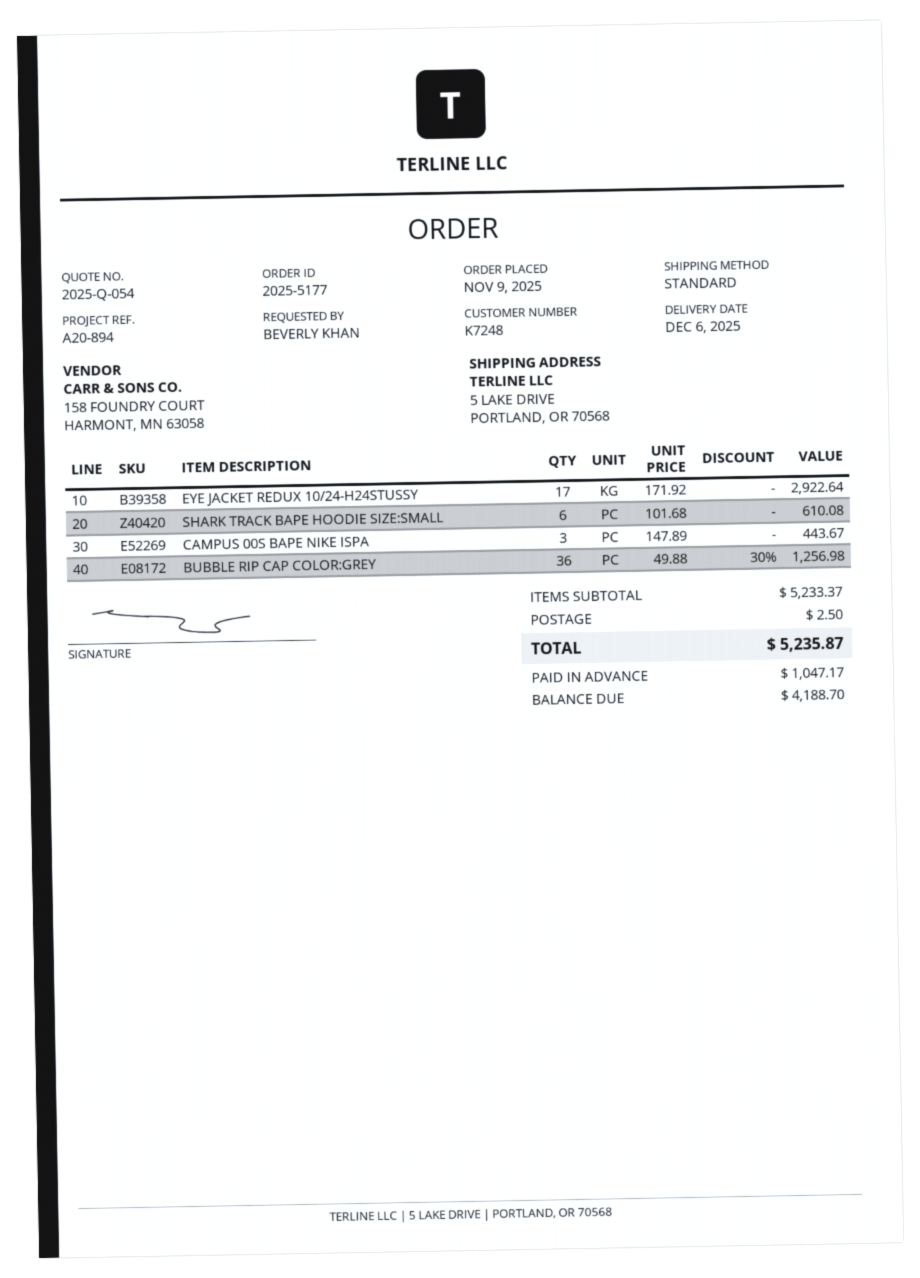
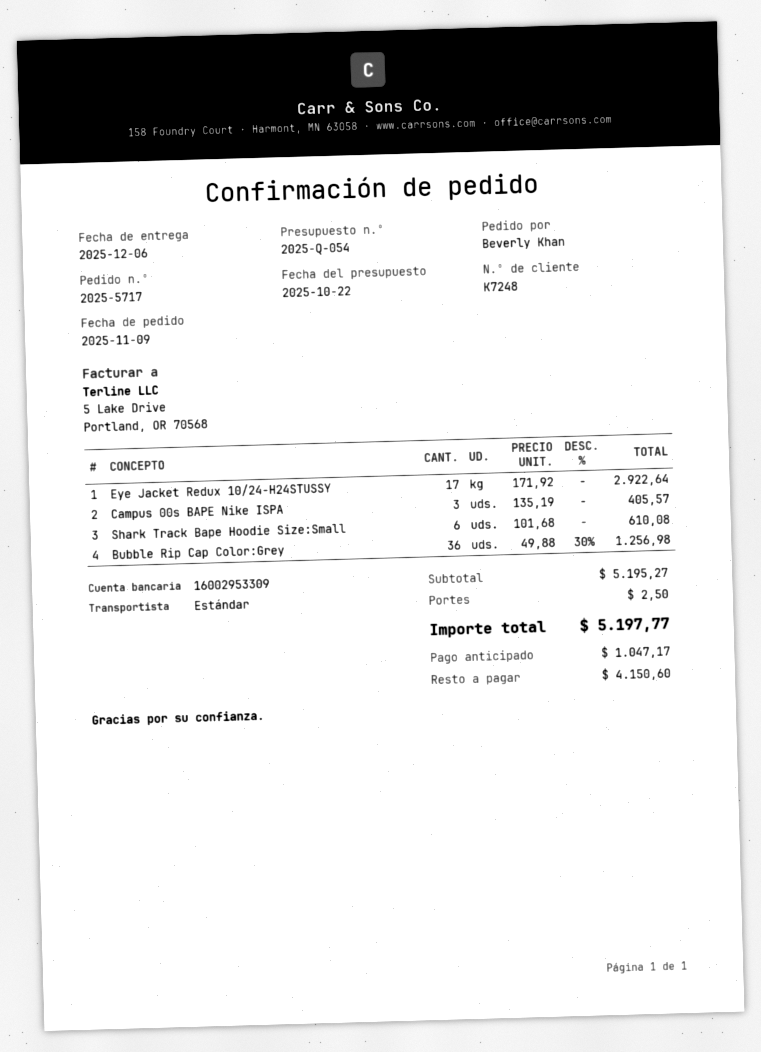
order number: 2025-5177 -> 2025-5717
CAMPUS 00S BAPE NIKE ISPA: 3 x 147.89 = 443.67 -> 3 x 135.19 = 405.57
subtotal: 5233.37 -> 5195.27
total: 5235.87 -> 5197.77
balance: 4188.70 -> 4150.60

